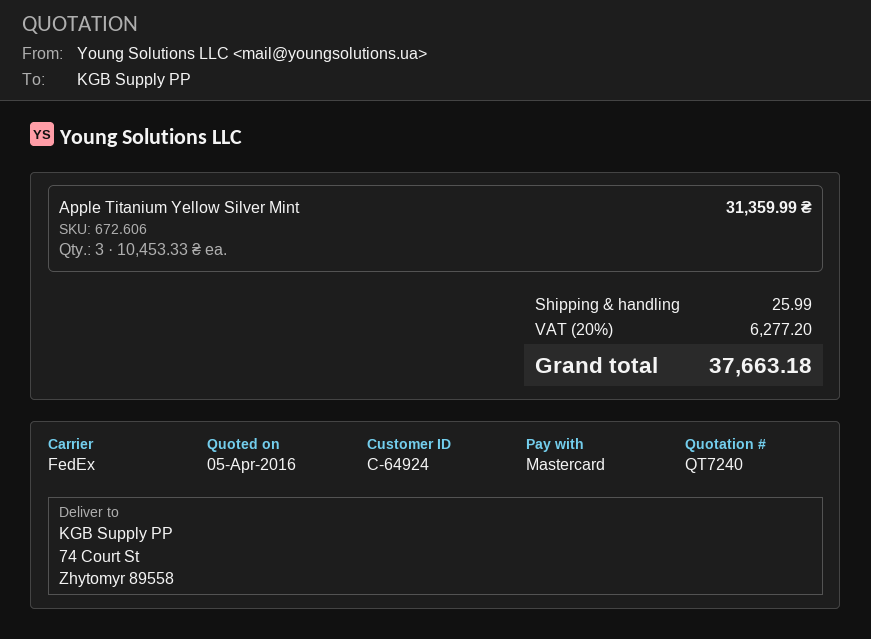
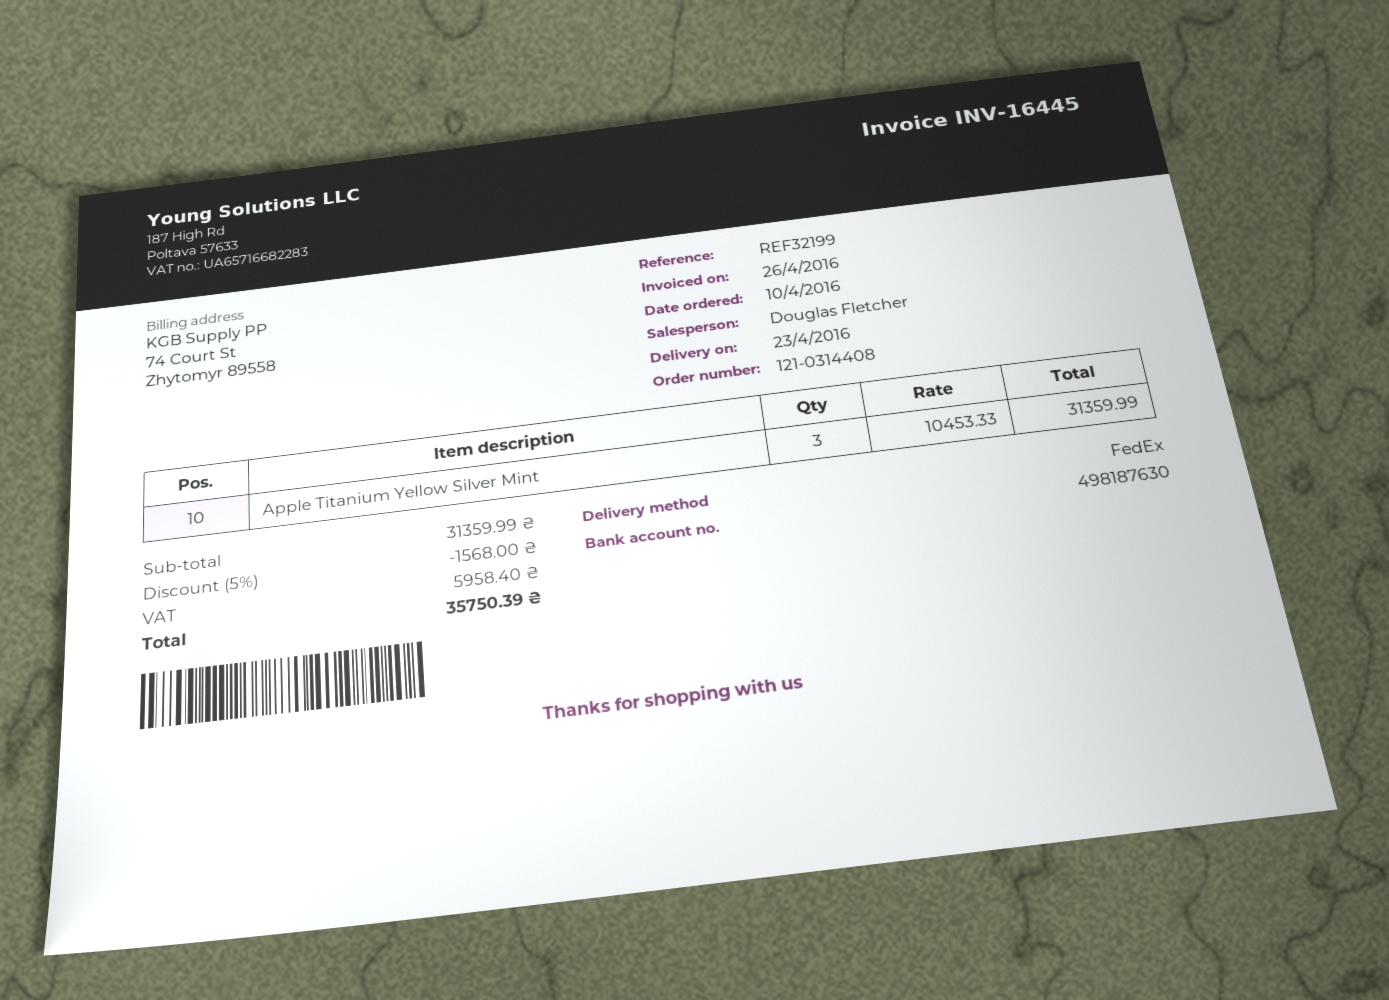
discount: none -> 5% = 1568.00
shipping: 25.99 -> none
tax: 6277.20 -> 5958.40
total: 37663.18 -> 35750.39

